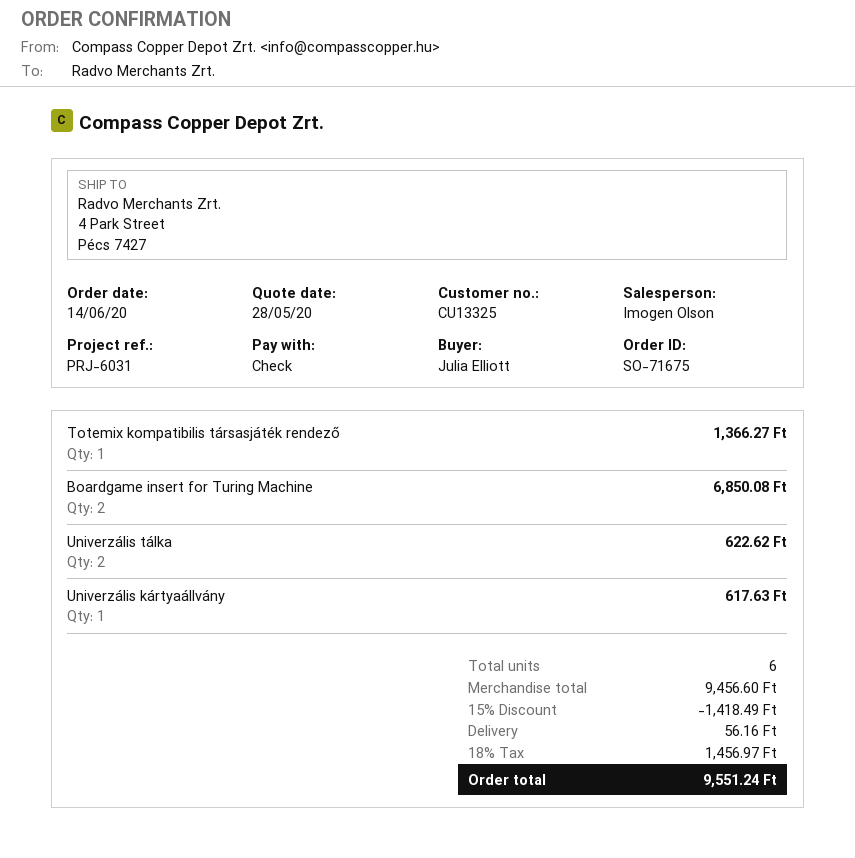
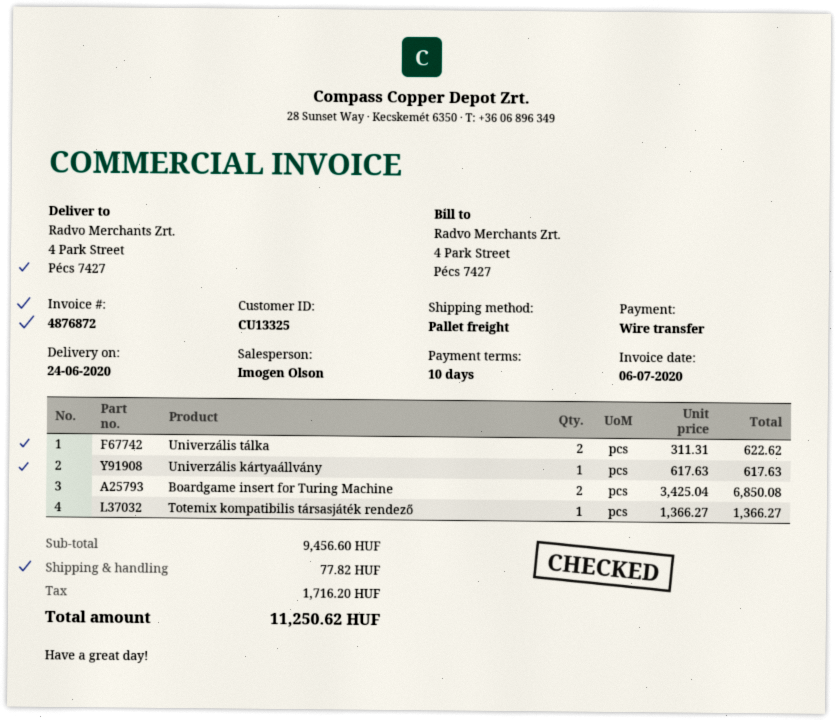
payment method: cheque -> bank transfer
discount: 15% = 1418.49 -> none
shipping: 56.16 -> 77.82
tax: 1456.97 -> 1716.20
total: 9551.24 -> 11250.62

